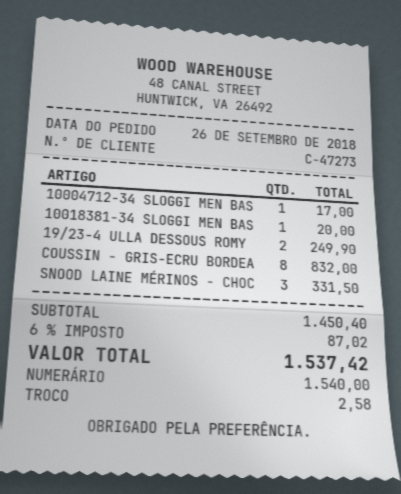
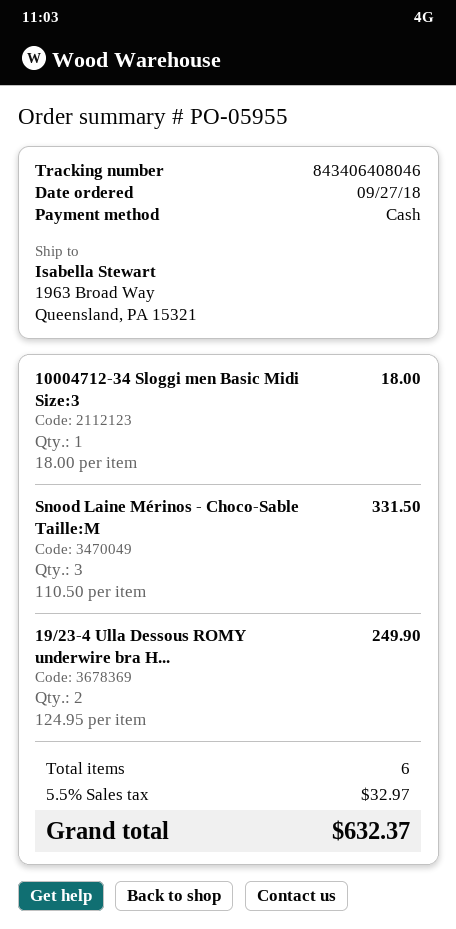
order date: 2018-09-26 -> 2018-09-27
10004712-34 SLOGGI MEN BAS: 1 for 17.00 -> 1 for 18.00
10018381-34 SLOGGI MEN BAS: 1 for 20.00 -> none
COUSSIN - GRIS-ECRU BORDEA: 8 for 832.00 -> none
tax: 6% = 87.02 -> 5.5% = 32.97
total: 1537.42 -> 632.37

